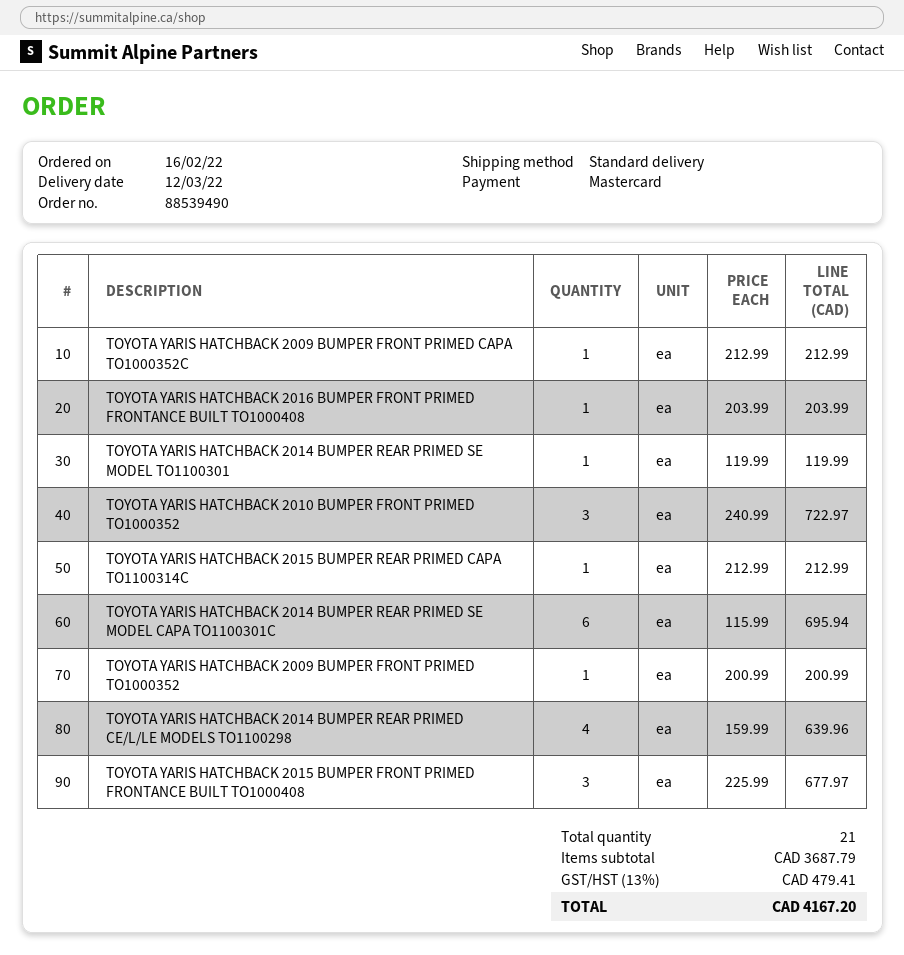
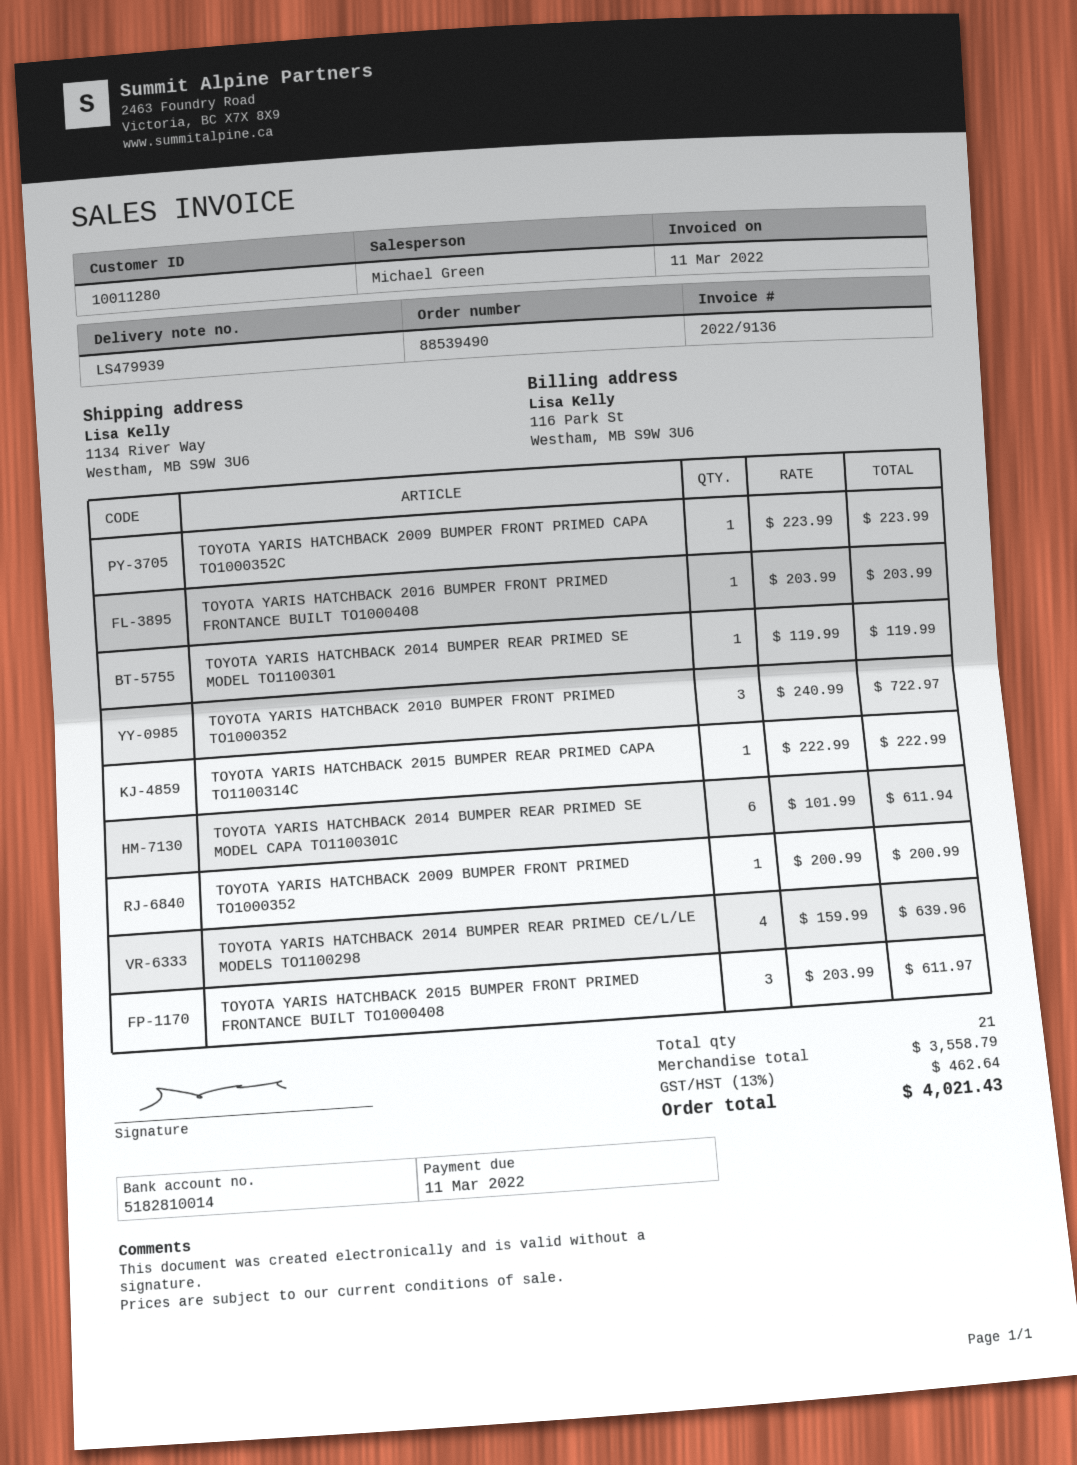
TOYOTA YARIS HATCHBACK 2009 BUMPER FRONT PRIMED CAPA TO1000352C: 1 x 212.99 = 212.99 -> 1 x 223.99 = 223.99
TOYOTA YARIS HATCHBACK 2015 BUMPER REAR PRIMED CAPA TO1100314C: 1 x 212.99 = 212.99 -> 1 x 222.99 = 222.99
TOYOTA YARIS HATCHBACK 2014 BUMPER REAR PRIMED SE MODEL CAPA TO1100301C: 6 x 115.99 = 695.94 -> 6 x 101.99 = 611.94
TOYOTA YARIS HATCHBACK 2015 BUMPER FRONT PRIMED FRONTANCE BUILT TO1000408: 3 x 225.99 = 677.97 -> 3 x 203.99 = 611.97
subtotal: 3687.79 -> 3558.79
tax: 13% = 479.41 -> 13% = 462.64
total: 4167.20 -> 4021.43

